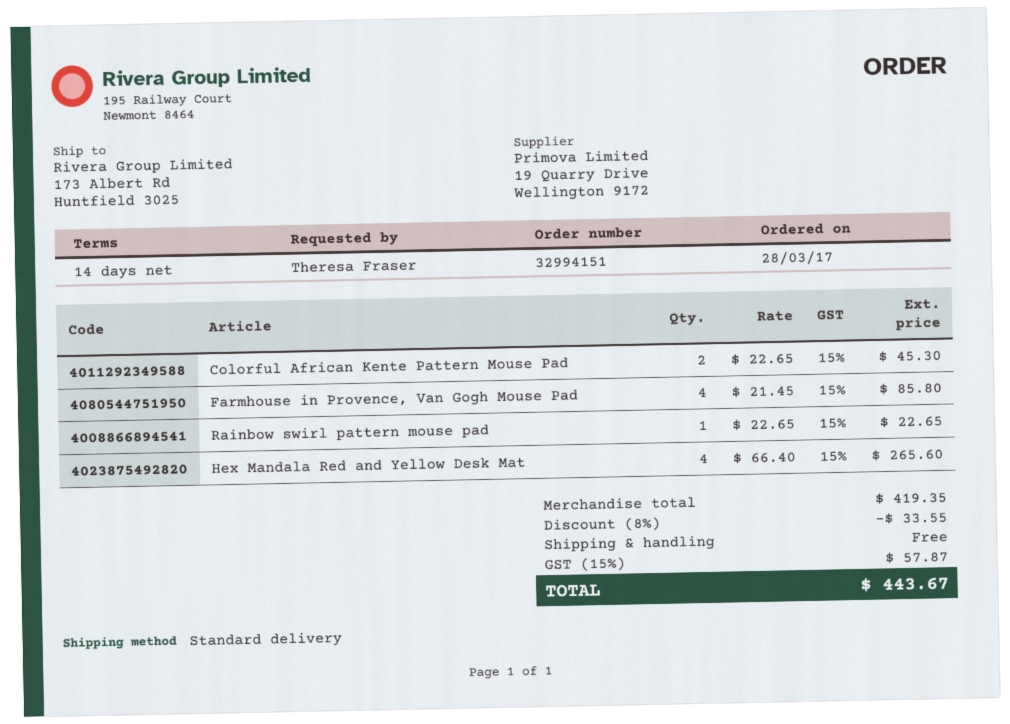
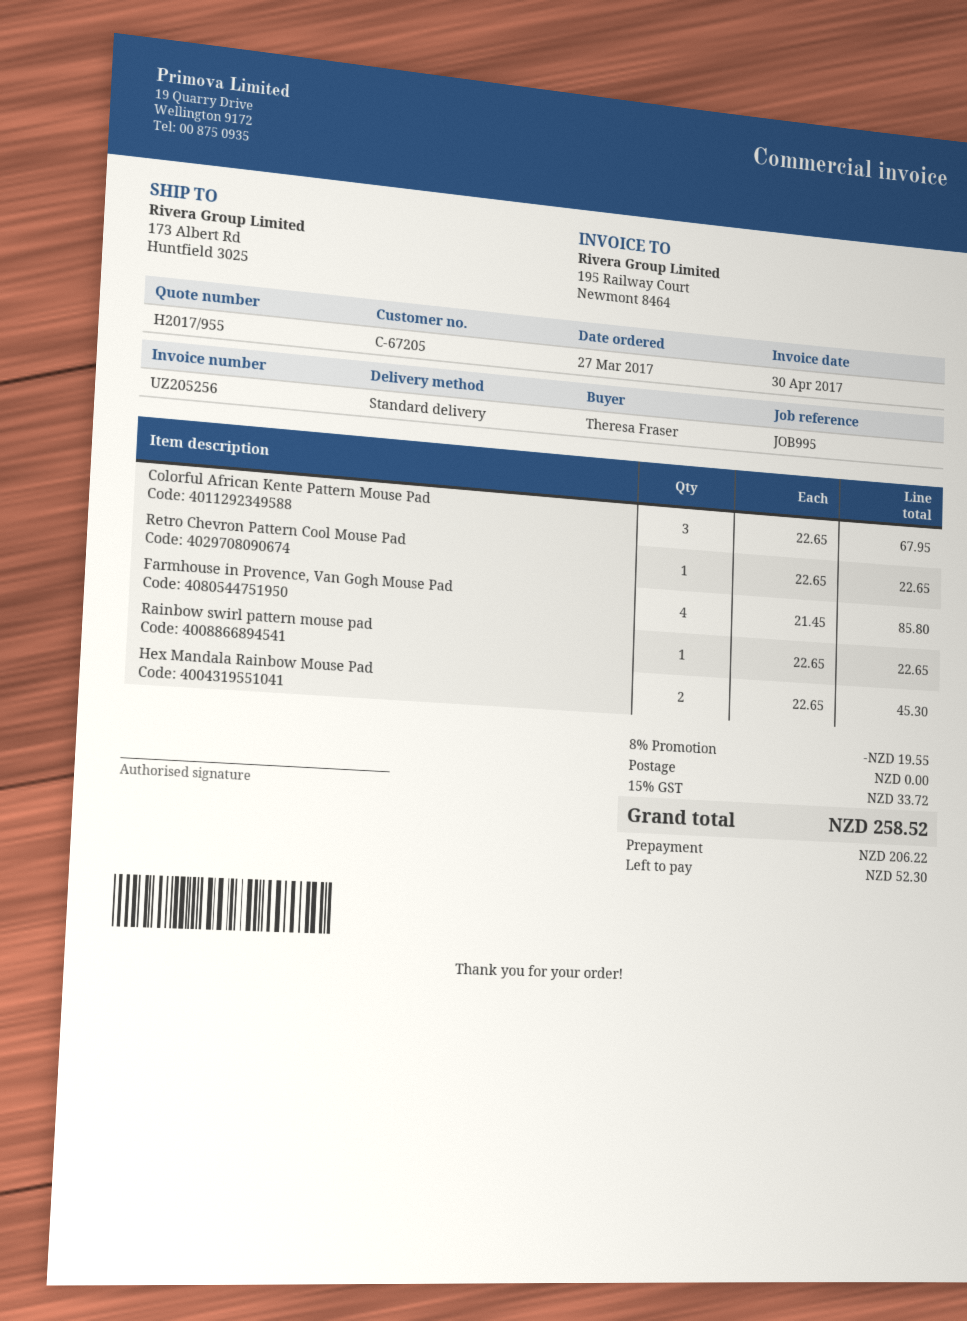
order date: 2017-03-28 -> 2017-03-27
Colorful African Kente Pattern Mouse Pad: 2 x 22.65 = 45.30 -> 3 x 22.65 = 67.95
Hex Mandala Red and Yellow Desk Mat: 4 x 66.40 = 265.60 -> none
Retro Chevron Pattern Cool Mouse Pad: none -> 1 x 22.65 = 22.65
Hex Mandala Rainbow Mouse Pad: none -> 2 x 22.65 = 45.30
discount: 8% = 33.55 -> 8% = 19.55
tax: 15% = 57.87 -> 15% = 33.72
total: 443.67 -> 258.52

